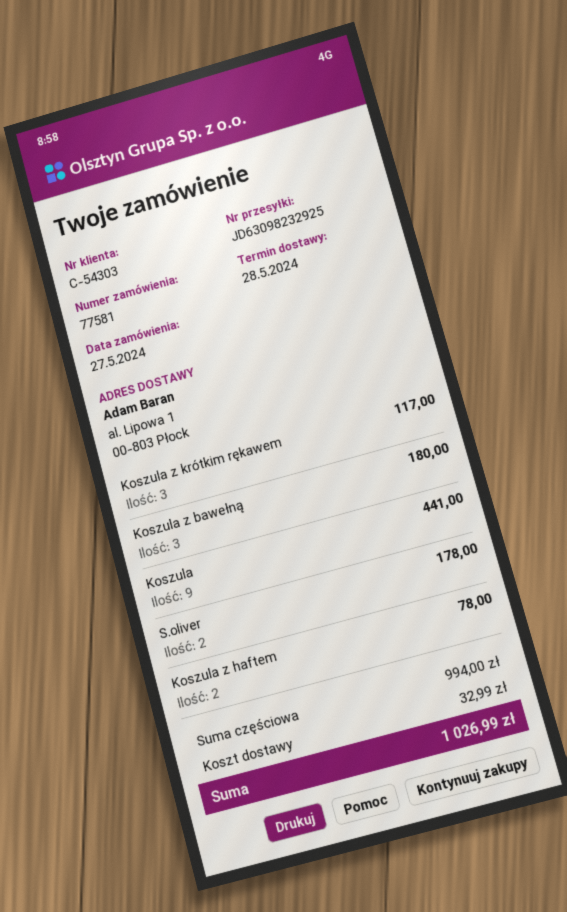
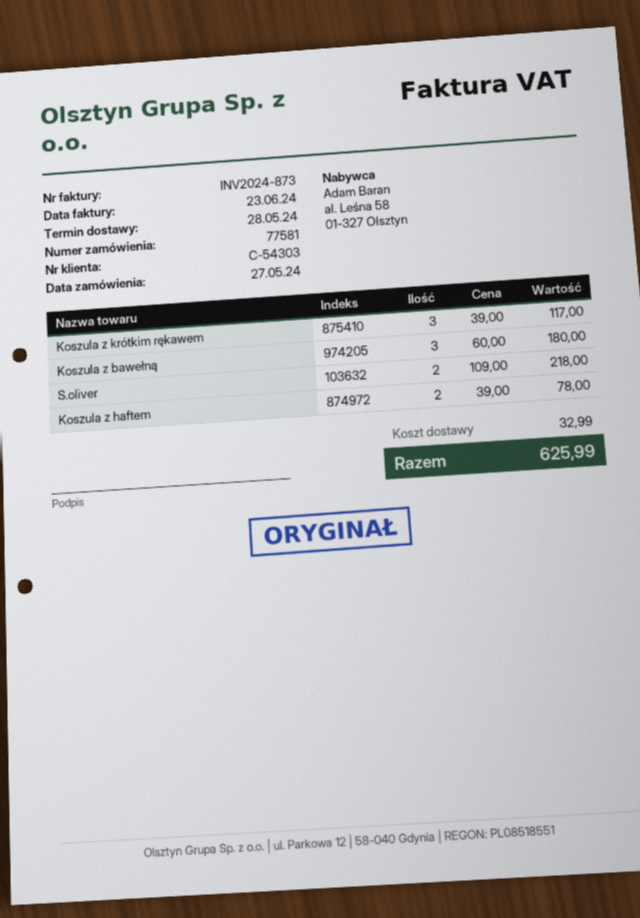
Koszula: 9 for 441.00 -> none
S.oliver: 2 for 178.00 -> 2 for 218.00
total: 1026.99 -> 625.99

